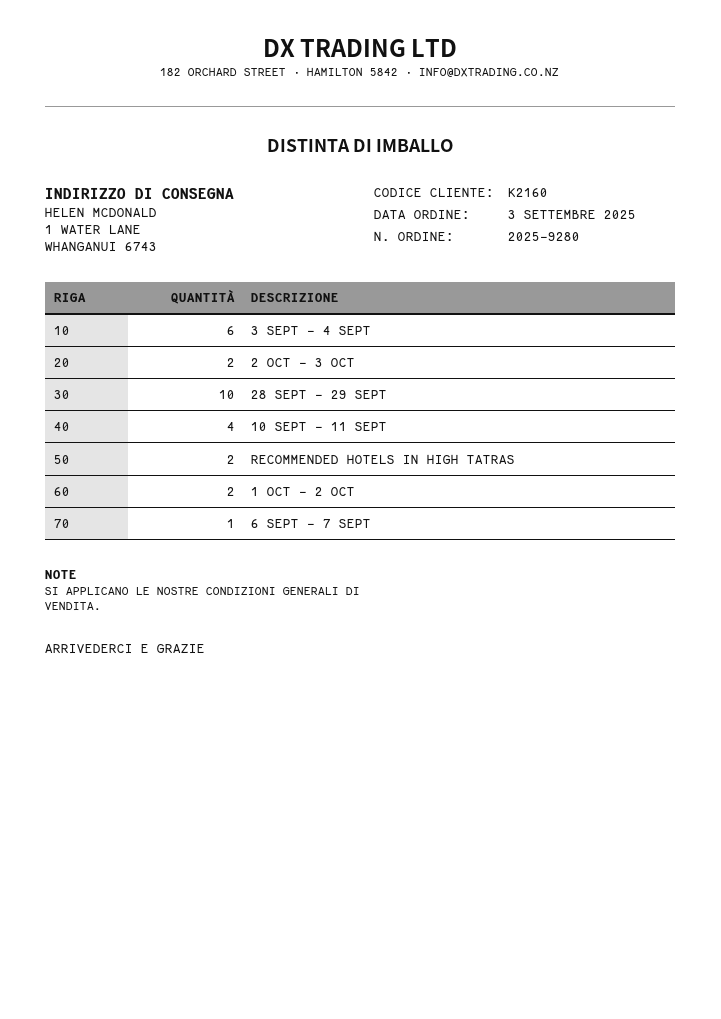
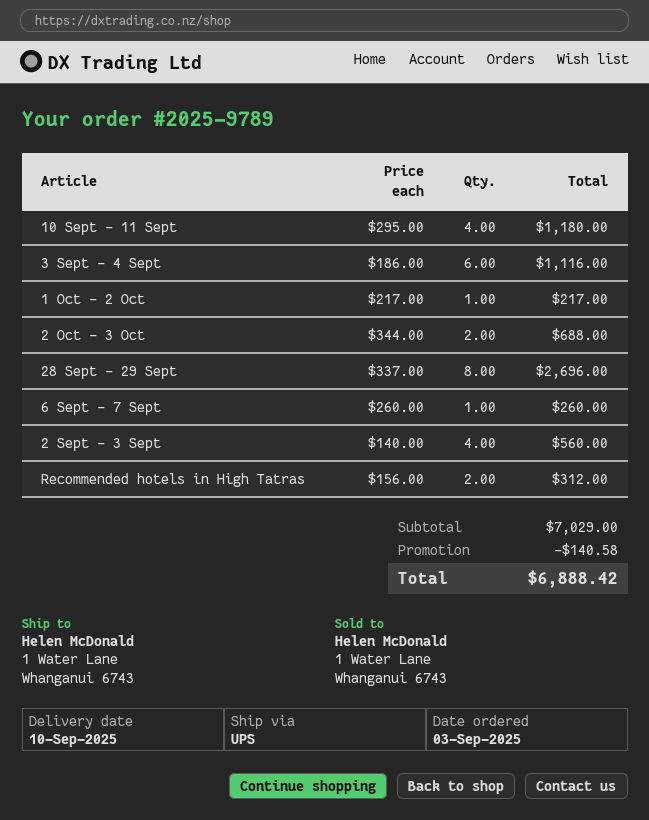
order number: 2025-9280 -> 2025-9789
28 SEPT - 29 SEPT: 10 -> 8
1 OCT - 2 OCT: 2 -> 1
2 Sept - 3 Sept: none -> 4

